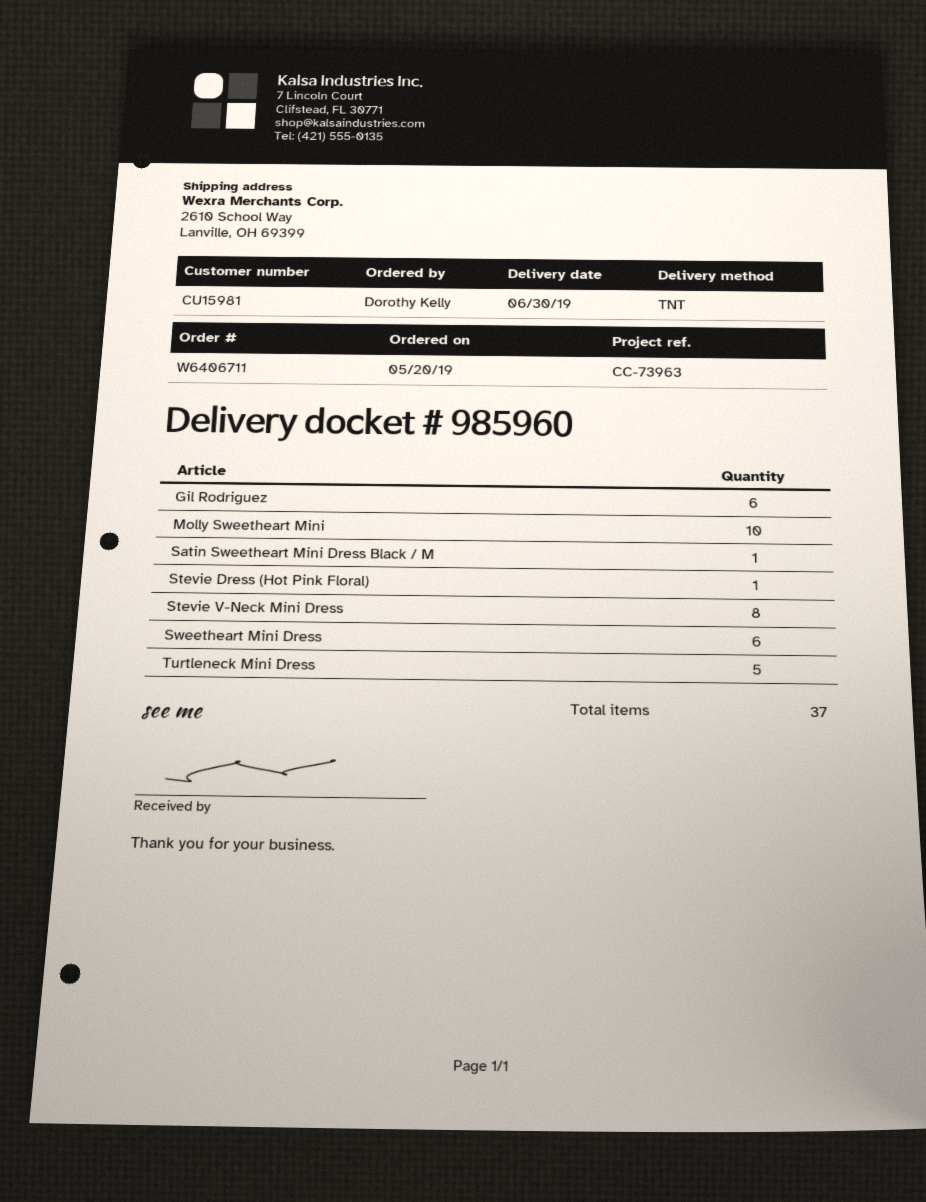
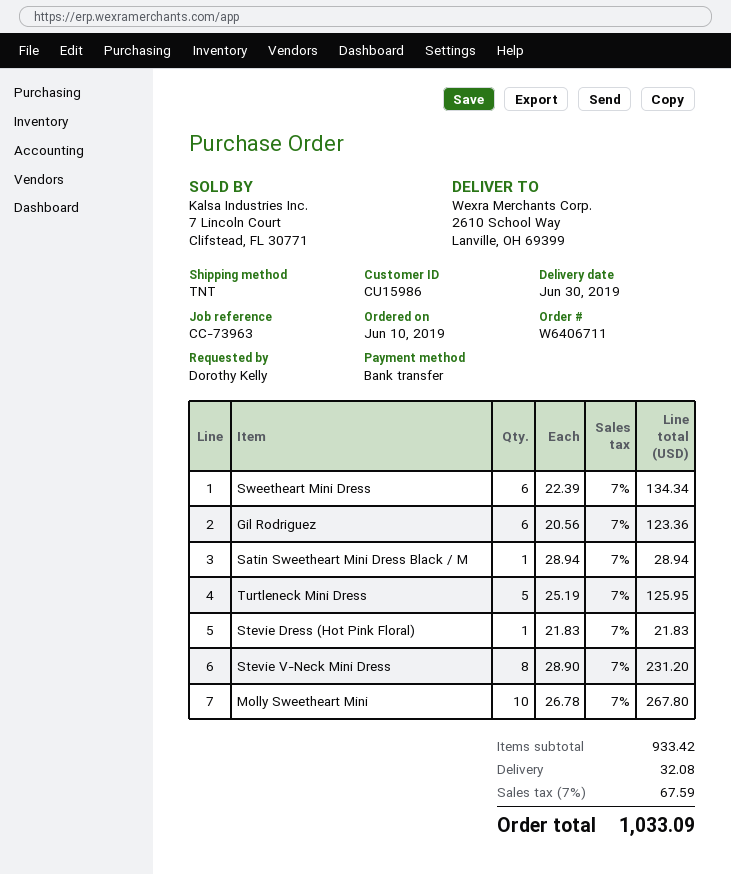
order date: 2019-05-20 -> 2019-06-10
customer number: CU15981 -> CU15986

